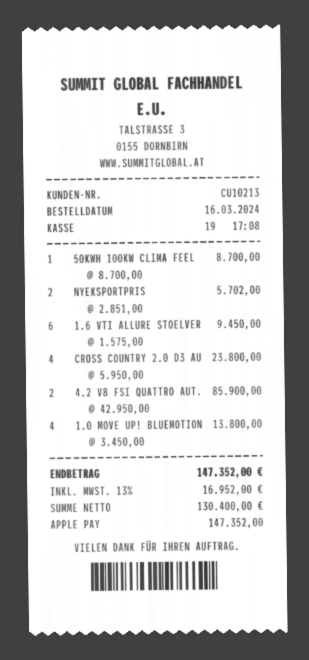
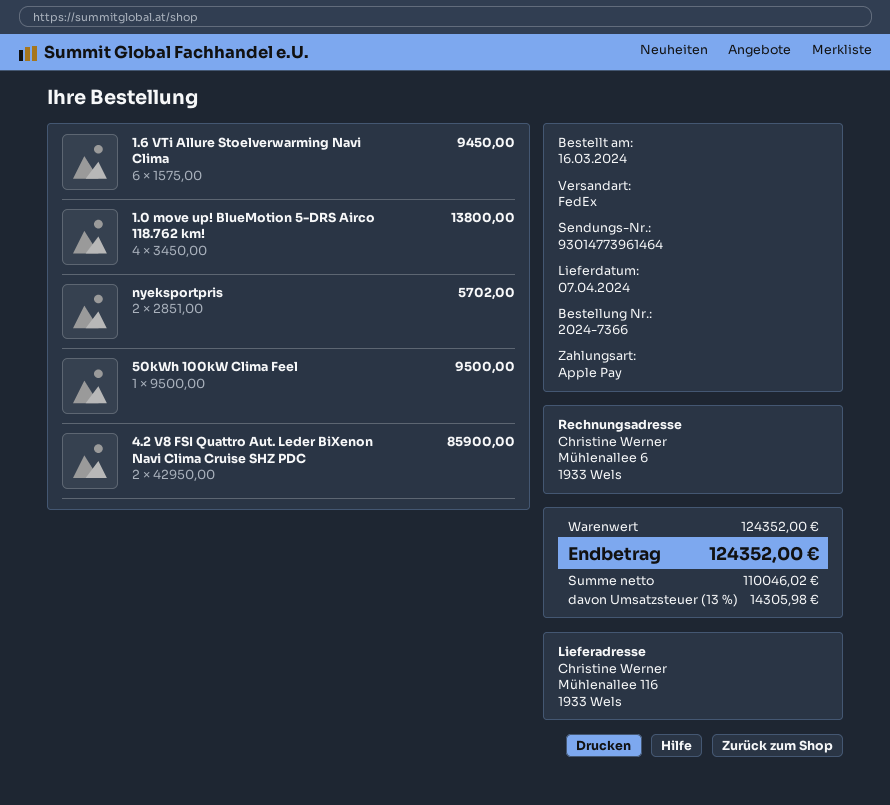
50KWH 100KW CLIMA FEEL: 1 x 8700.00 = 8700.00 -> 1 x 9500.00 = 9500.00
CROSS COUNTRY 2.0 D3 AU: 4 x 5950.00 = 23800.00 -> none
net: 130400.00 -> 110046.02
tax: 13% = 16952.00 -> 13% = 14305.98
total: 147352.00 -> 124352.00

